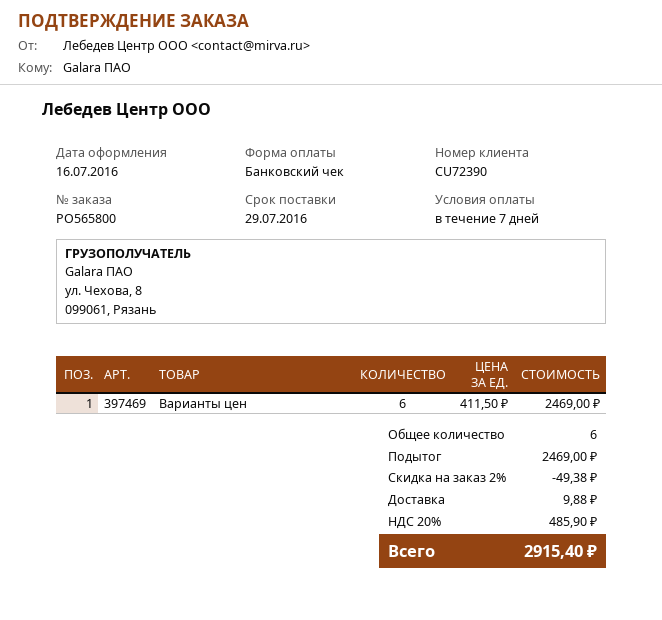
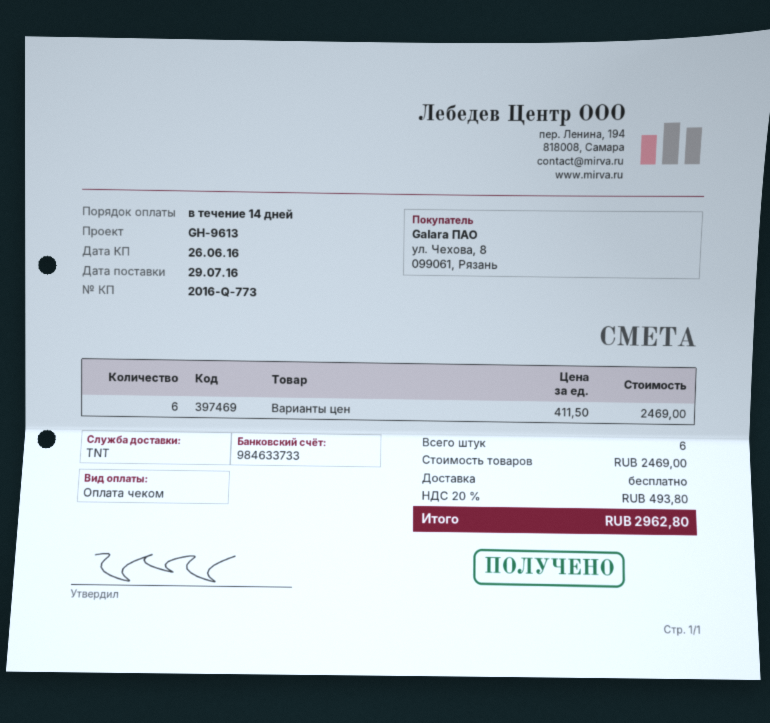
payment terms: 7 days -> 14 days
discount: 2% = 49.38 -> none
shipping: 9.88 -> 0.00
tax: 20% = 485.90 -> 20% = 493.80
total: 2915.40 -> 2962.80

